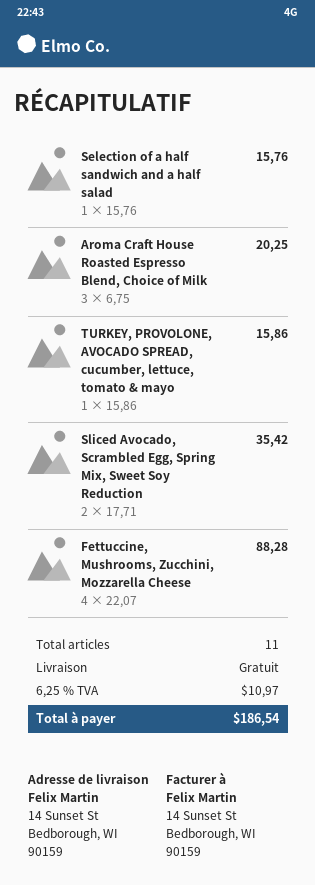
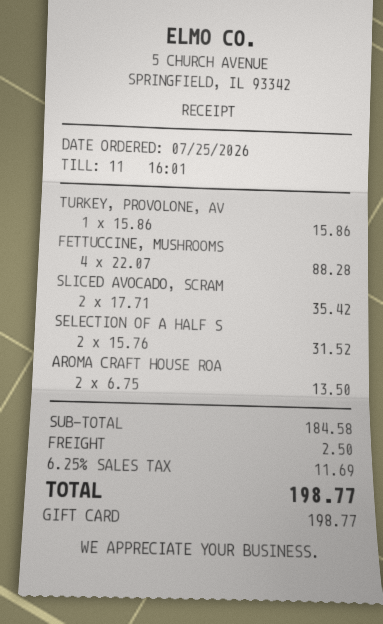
Selection of a half sandwich and a half salad: 1 x 15.76 = 15.76 -> 2 x 15.76 = 31.52
Aroma Craft House Roasted Espresso Blend, Choice of Milk: 3 x 6.75 = 20.25 -> 2 x 6.75 = 13.50
shipping: 0.00 -> 2.50
tax: 6.25% = 10.97 -> 6.25% = 11.69
total: 186.54 -> 198.77

